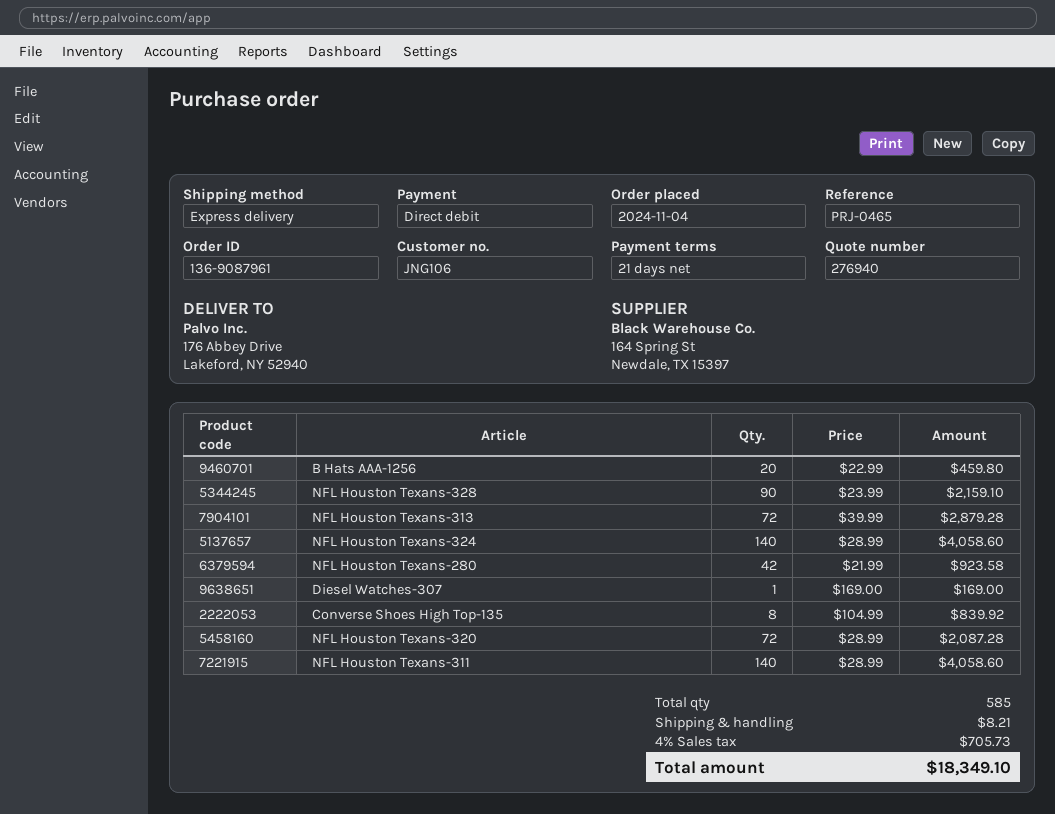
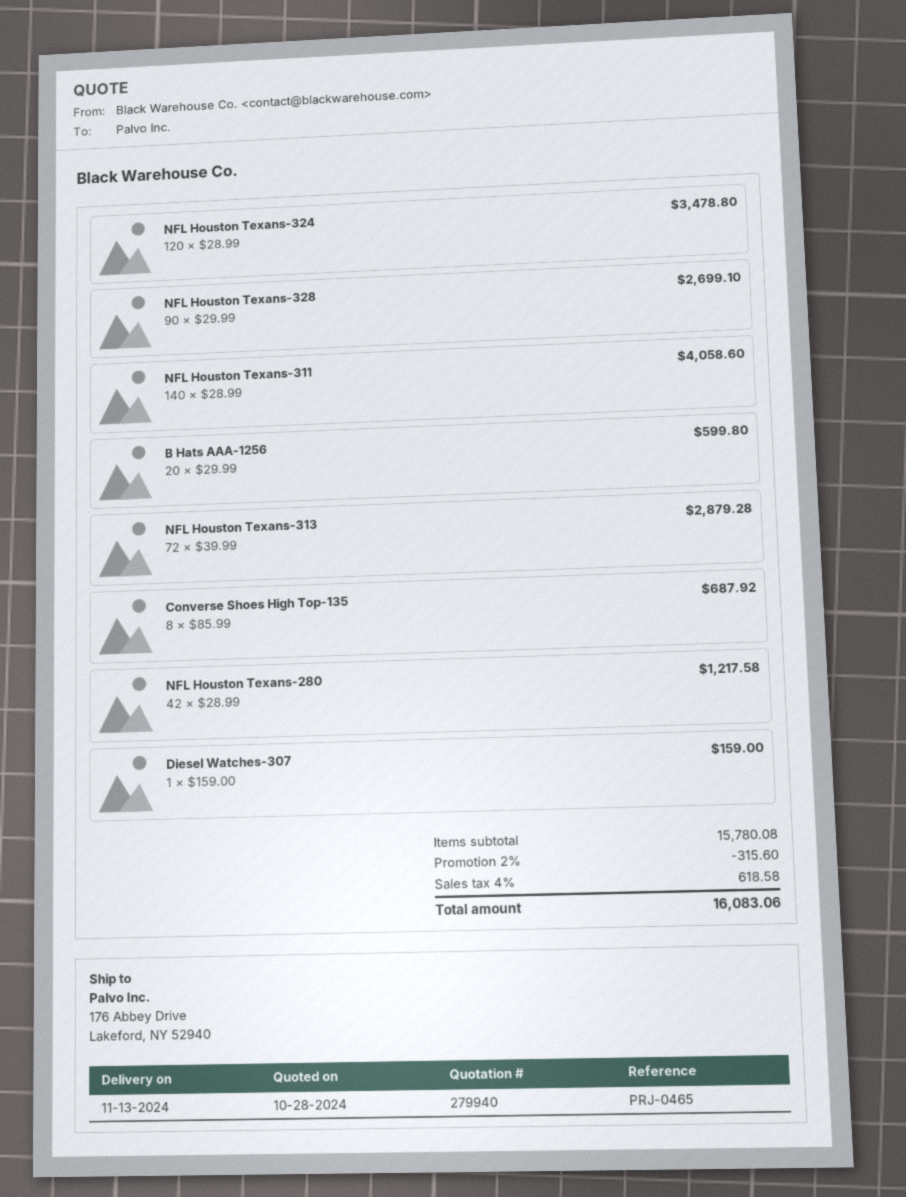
quote number: 276940 -> 279940
B Hats AAA-1256: 20 x 22.99 = 459.80 -> 20 x 29.99 = 599.80
NFL Houston Texans-328: 90 x 23.99 = 2159.10 -> 90 x 29.99 = 2699.10
NFL Houston Texans-324: 140 x 28.99 = 4058.60 -> 120 x 28.99 = 3478.80
NFL Houston Texans-280: 42 x 21.99 = 923.58 -> 42 x 28.99 = 1217.58
Diesel Watches-307: 1 x 169.00 = 169.00 -> 1 x 159.00 = 159.00
Converse Shoes High Top-135: 8 x 104.99 = 839.92 -> 8 x 85.99 = 687.92
NFL Houston Texans-320: 72 x 28.99 = 2087.28 -> none
discount: none -> 2% = 315.60
shipping: 8.21 -> none
tax: 4% = 705.73 -> 4% = 618.58
total: 18349.10 -> 16083.06

